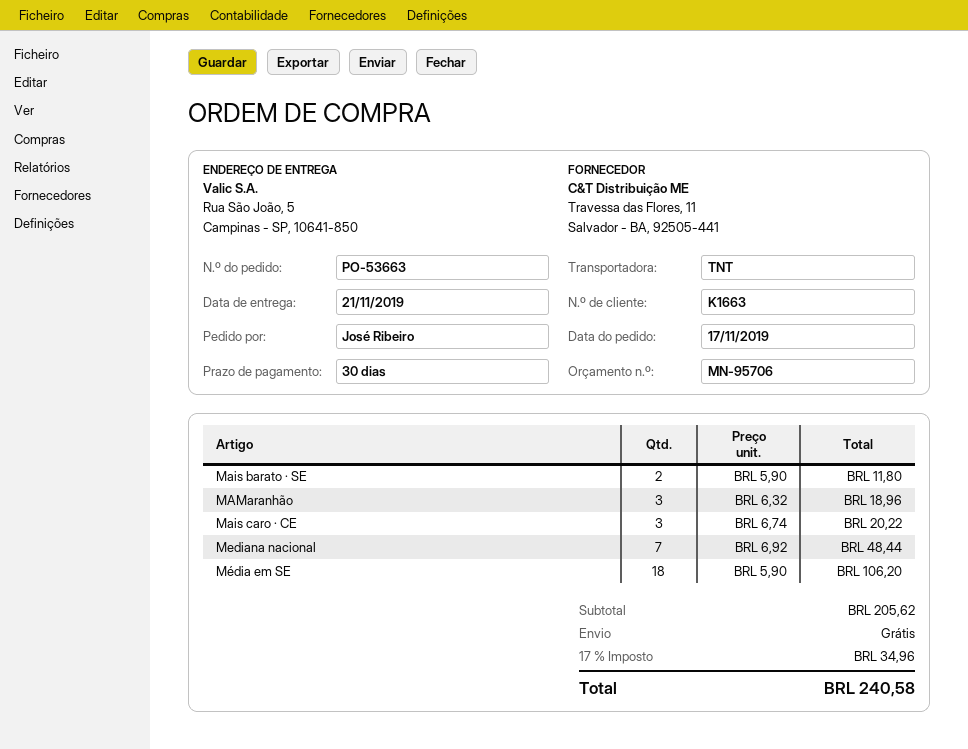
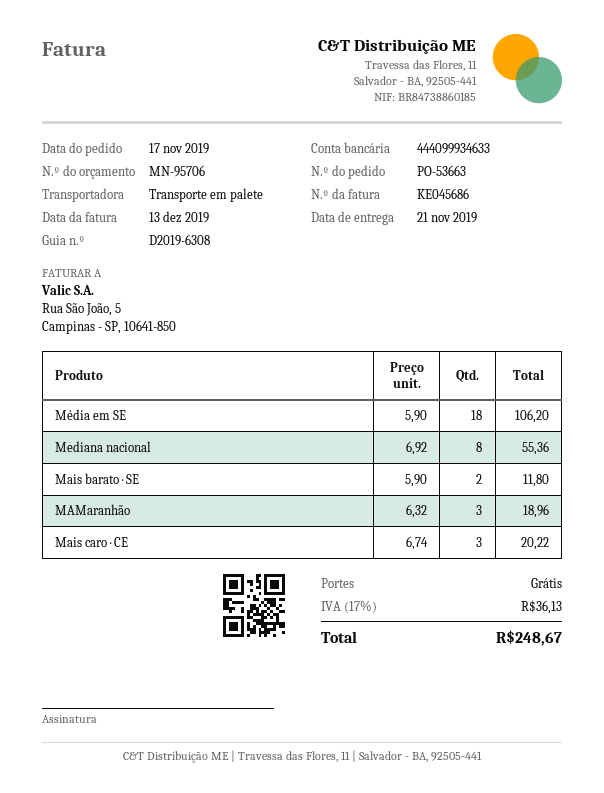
shipping method: TNT -> pallet freight
Mediana nacional: 7 x 6.92 = 48.44 -> 8 x 6.92 = 55.36
tax: 17% = 34.96 -> 17% = 36.13
total: 240.58 -> 248.67

